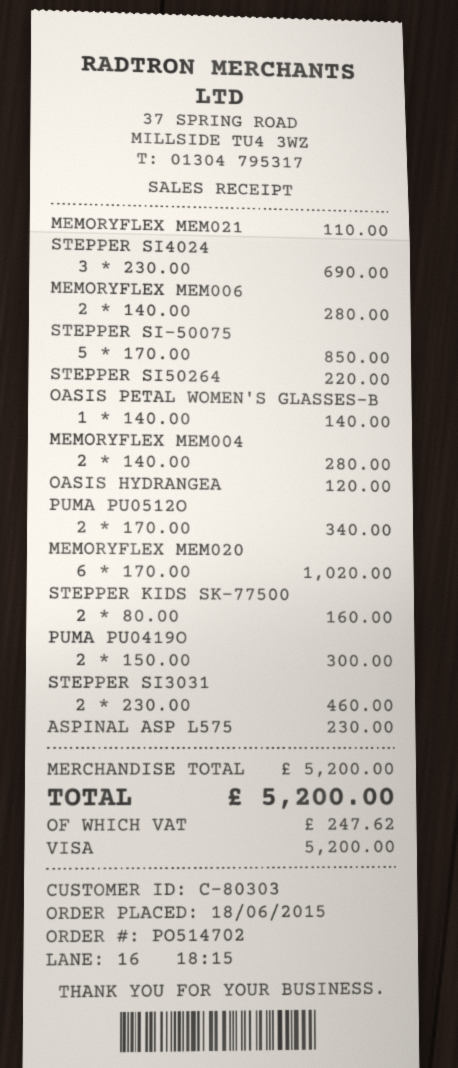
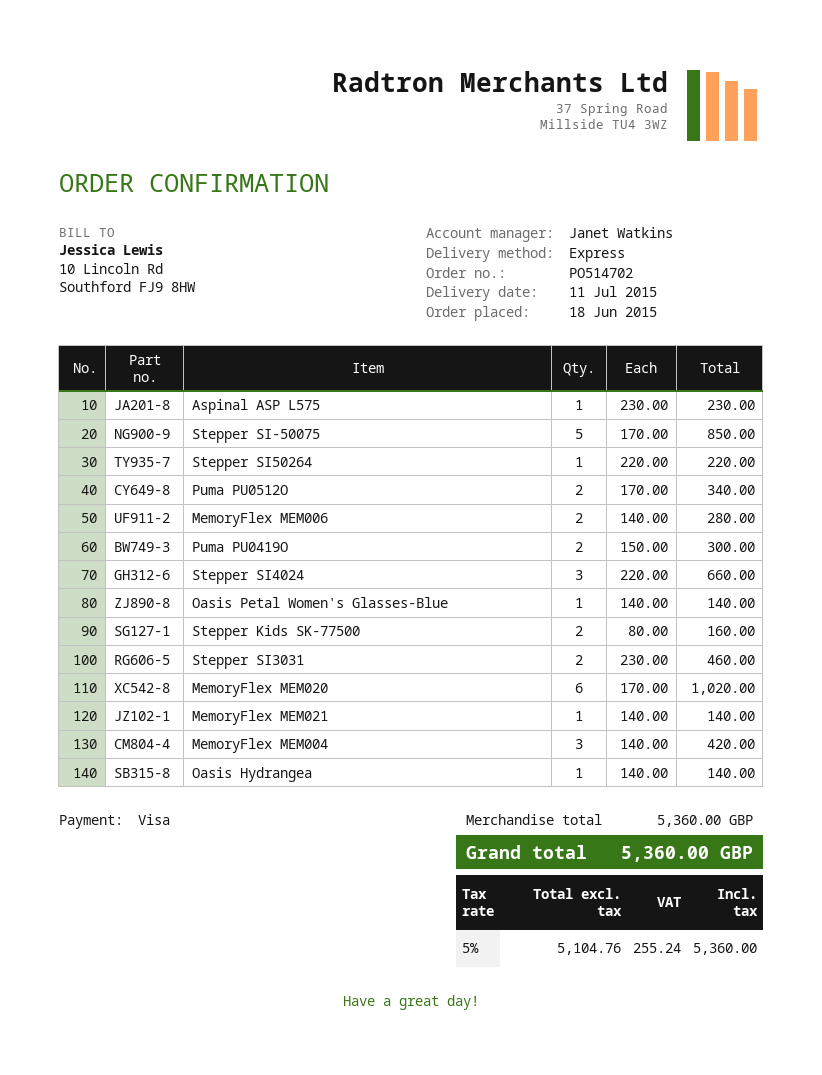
MEMORYFLEX MEM021: 1 x 110.00 = 110.00 -> 1 x 140.00 = 140.00
STEPPER SI4024: 3 x 230.00 = 690.00 -> 3 x 220.00 = 660.00
MEMORYFLEX MEM004: 2 x 140.00 = 280.00 -> 3 x 140.00 = 420.00
OASIS HYDRANGEA: 1 x 120.00 = 120.00 -> 1 x 140.00 = 140.00
subtotal: 5200.00 -> 5360.00
tax: 247.62 -> 255.24
total: 5200.00 -> 5360.00

